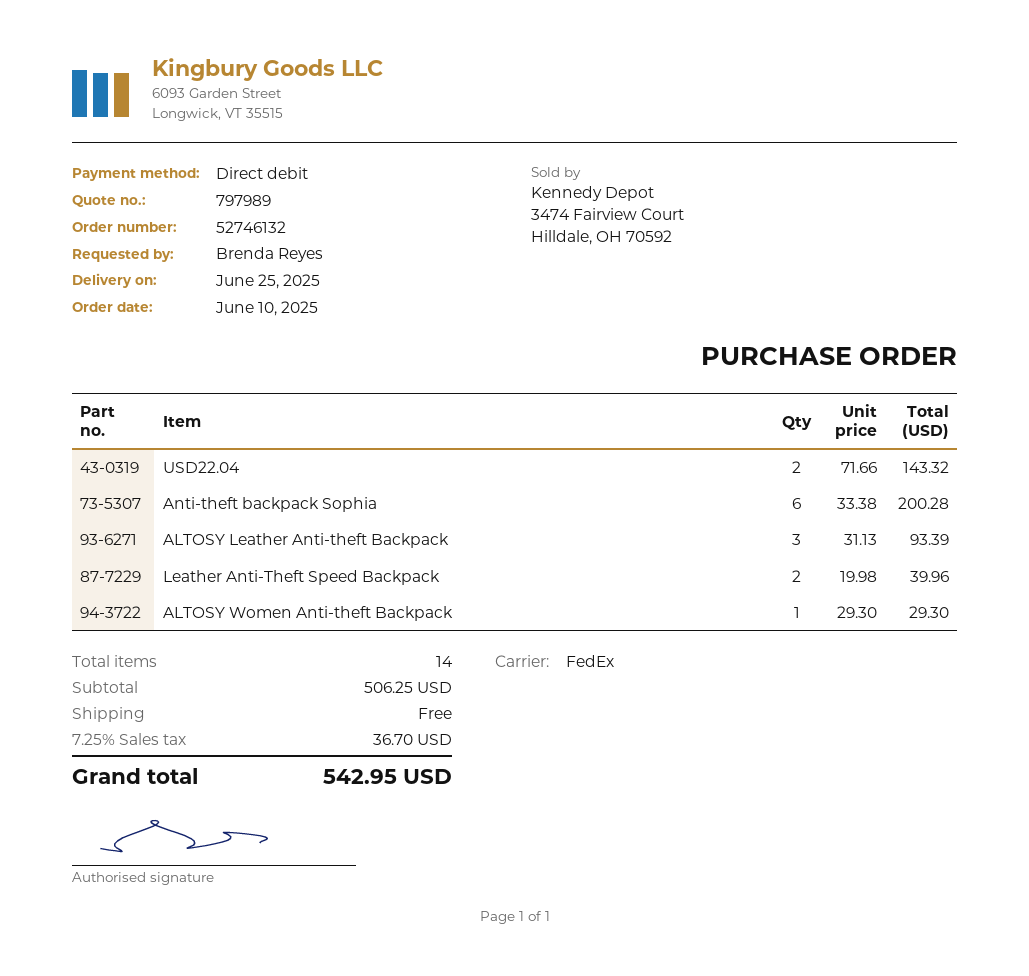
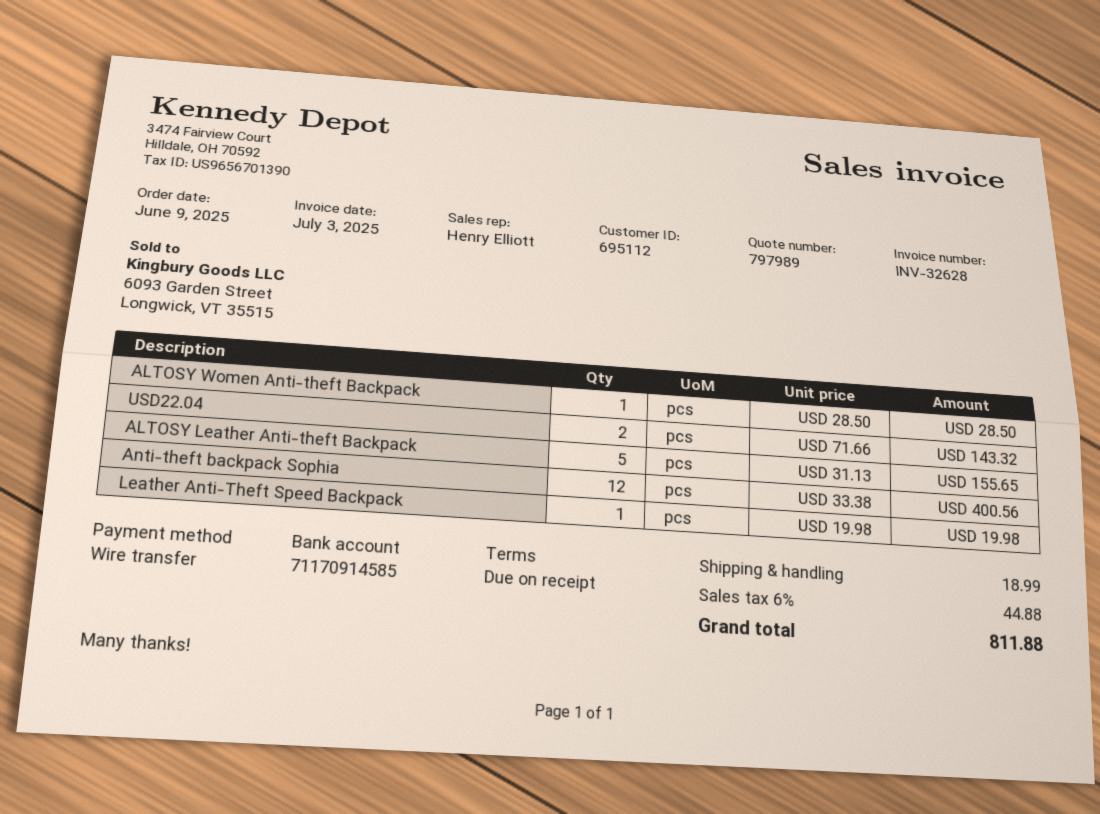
order date: 2025-06-10 -> 2025-06-09
payment method: direct debit -> bank transfer
Anti-theft backpack Sophia: 6 x 33.38 = 200.28 -> 12 x 33.38 = 400.56
ALTOSY Leather Anti-theft Backpack: 3 x 31.13 = 93.39 -> 5 x 31.13 = 155.65
Leather Anti-Theft Speed Backpack: 2 x 19.98 = 39.96 -> 1 x 19.98 = 19.98
ALTOSY Women Anti-theft Backpack: 1 x 29.30 = 29.30 -> 1 x 28.50 = 28.50
shipping: 0.00 -> 18.99
tax: 7.25% = 36.70 -> 6% = 44.88
total: 542.95 -> 811.88

